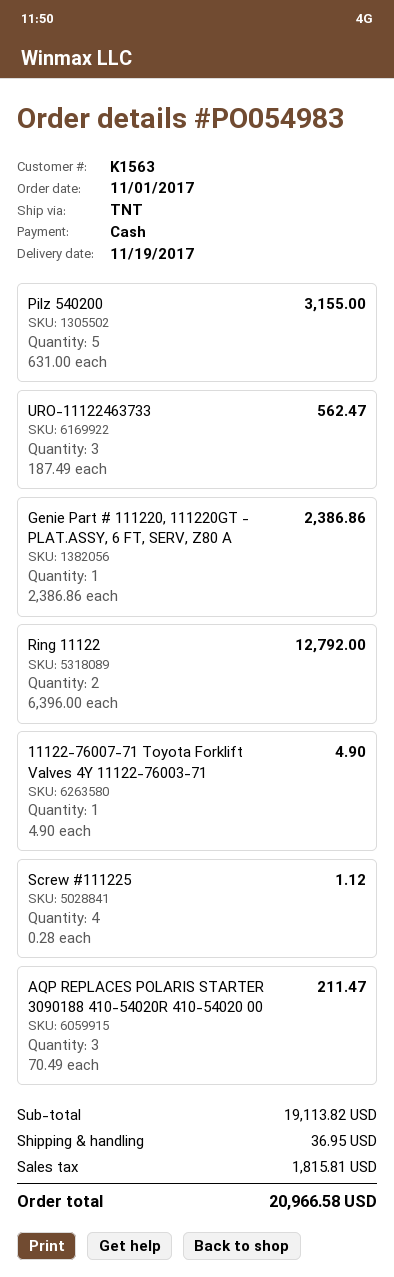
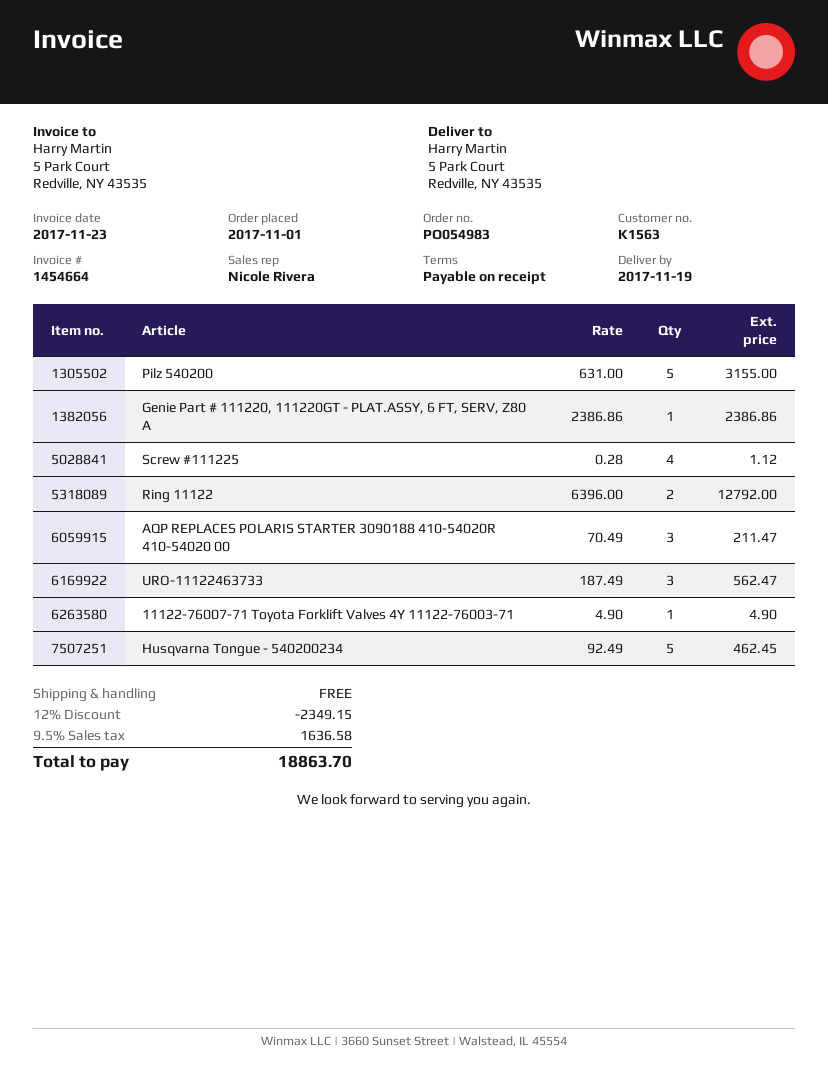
Husqvarna Tongue - 540200234: none -> 5 x 92.49 = 462.45
discount: none -> 12% = 2349.15
shipping: 36.95 -> 0.00
tax: 1815.81 -> 1636.58
total: 20966.58 -> 18863.70

